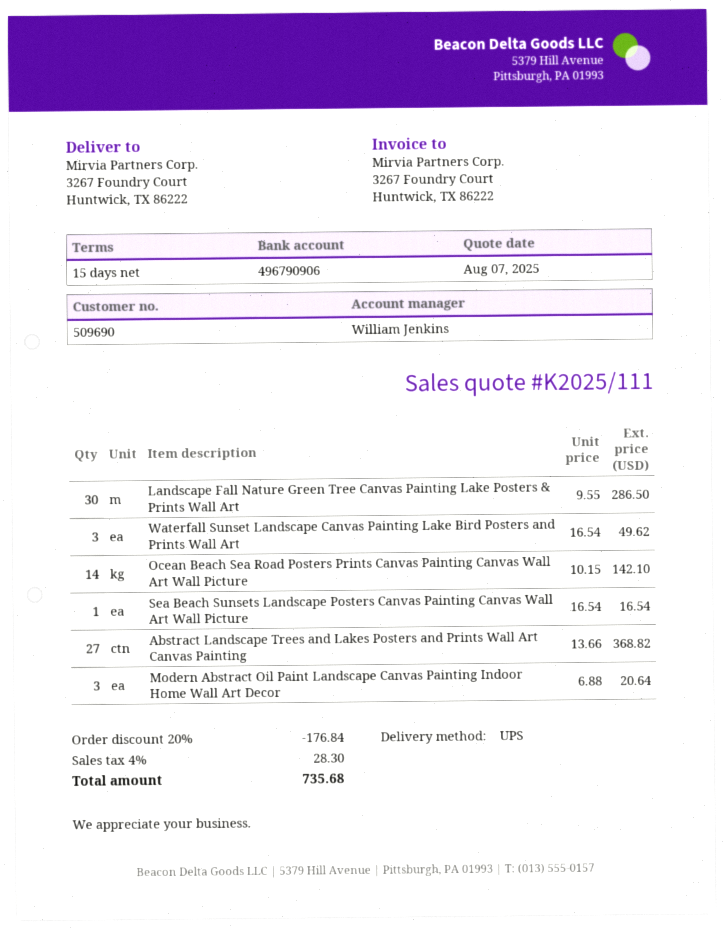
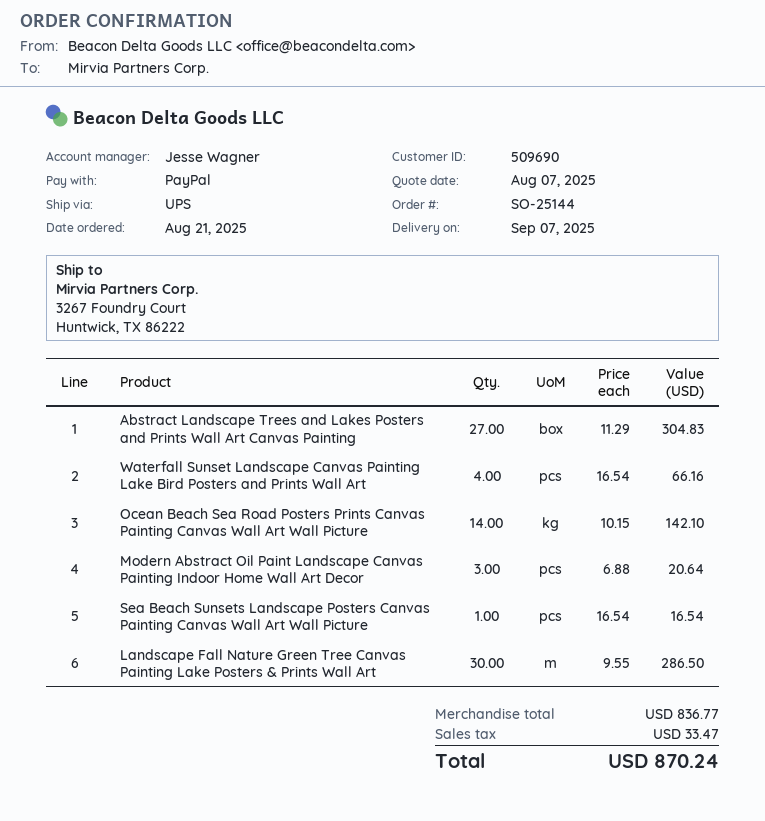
sales rep: William Jenkins -> Jesse Wagner
Waterfall Sunset Landscape Canvas Painting Lake Bird Posters and Prints Wall Art: 3 x 16.54 = 49.62 -> 4 x 16.54 = 66.16
Abstract Landscape Trees and Lakes Posters and Prints Wall Art Canvas Painting: 27 x 13.66 = 368.82 -> 27 x 11.29 = 304.83
discount: 20% = 176.84 -> none
tax: 28.30 -> 33.47
total: 735.68 -> 870.24

